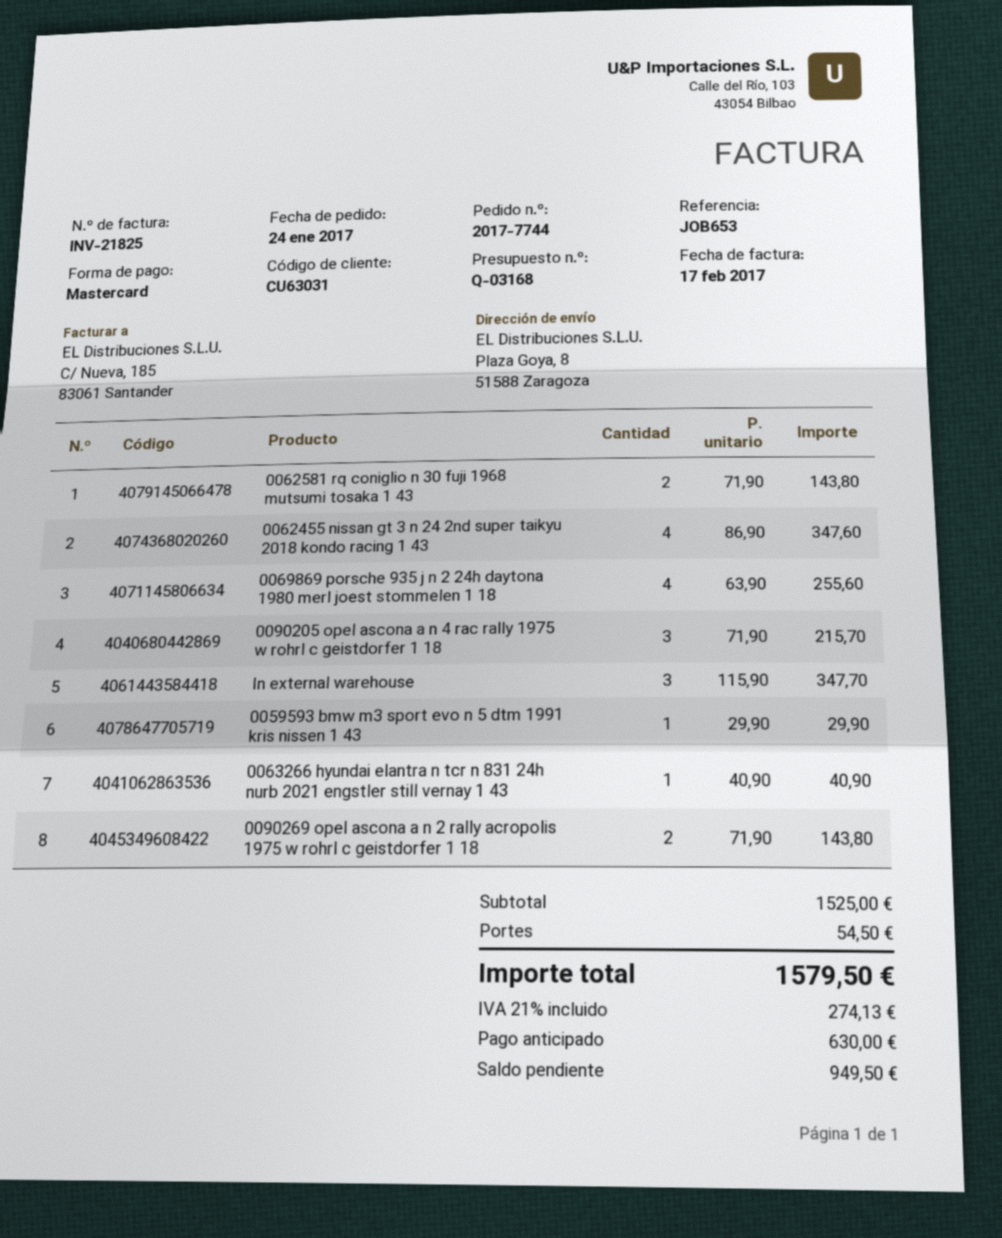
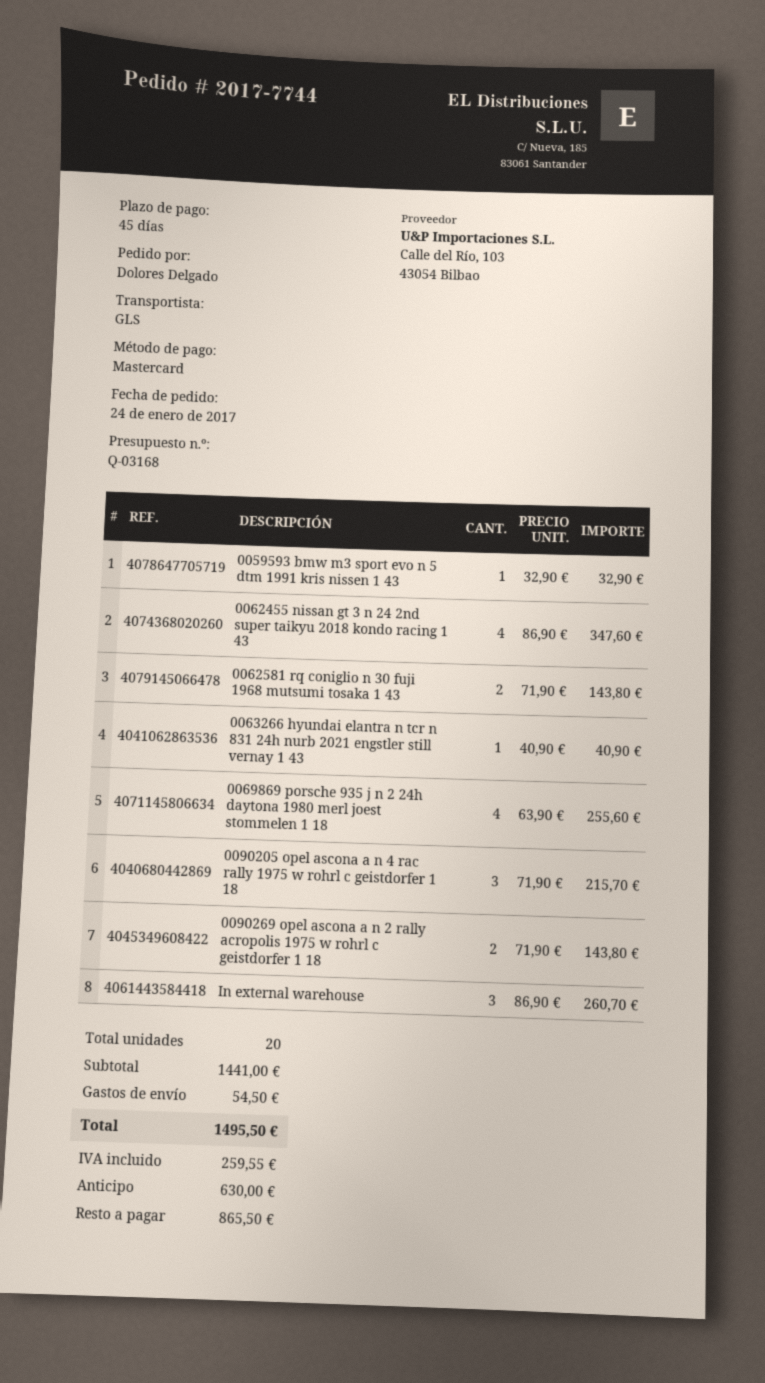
In external warehouse: 3 x 115.90 = 347.70 -> 3 x 86.90 = 260.70
0059593 bmw m3 sport evo n 5 dtm 1991 kris nissen 1 43: 1 x 29.90 = 29.90 -> 1 x 32.90 = 32.90
subtotal: 1525.00 -> 1441.00
tax: 274.13 -> 259.55
total: 1579.50 -> 1495.50
balance: 949.50 -> 865.50

